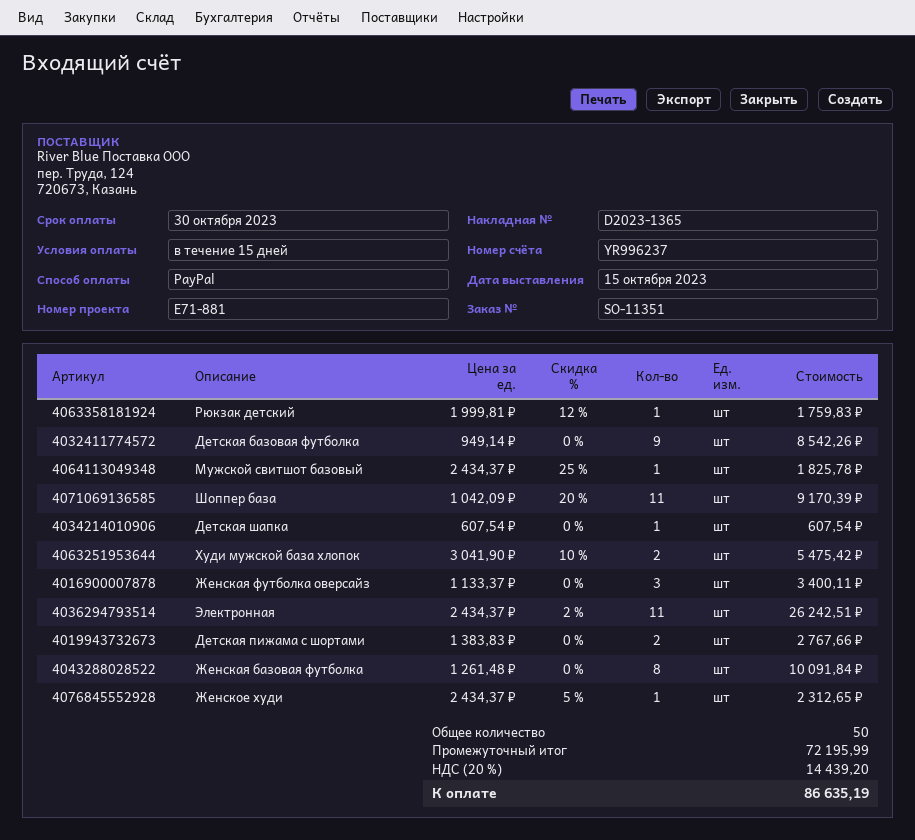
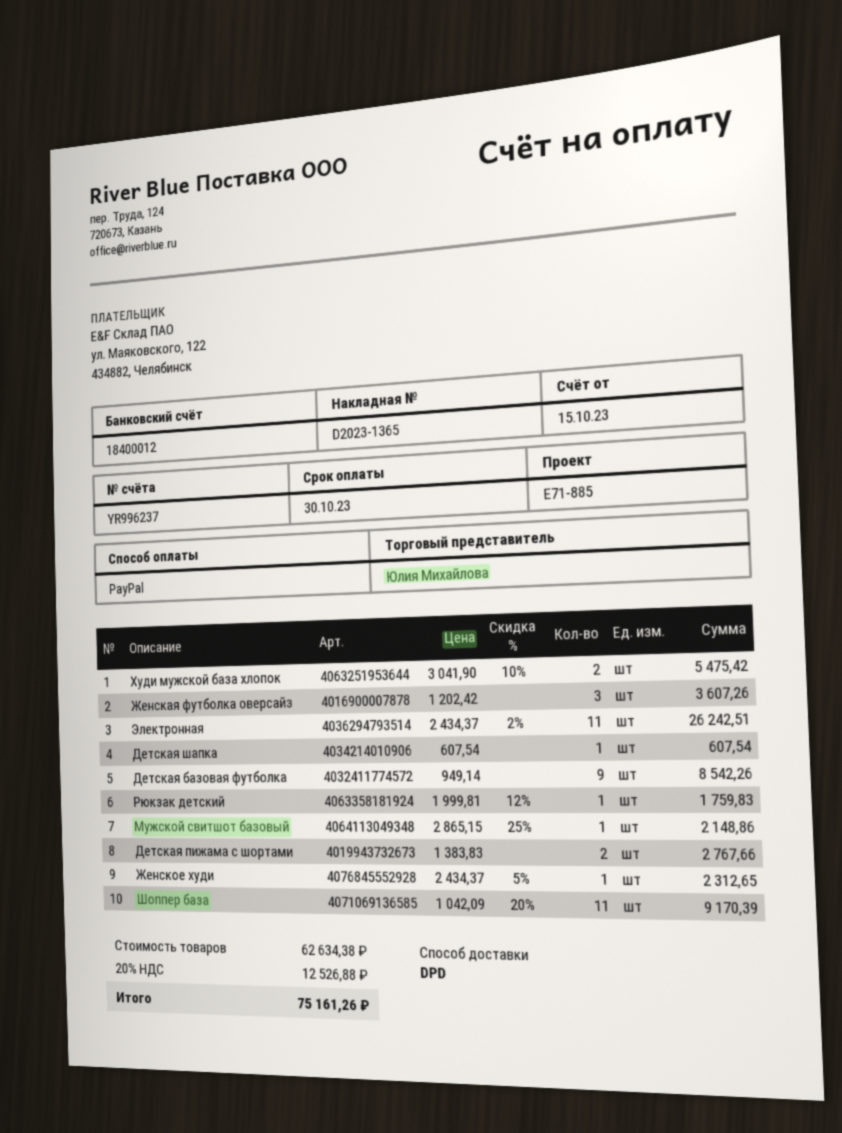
reference: E71-881 -> E71-885
Мужской свитшот базовый: 1 x 2434.37 - 25% = 1825.78 -> 1 x 2865.15 - 25% = 2148.86
Женская футболка оверсайз: 3 x 1133.37 = 3400.11 -> 3 x 1202.42 = 3607.26
Женская базовая футболка: 8 x 1261.48 = 10091.84 -> none
subtotal: 72195.99 -> 62634.38
tax: 20% = 14439.20 -> 20% = 12526.88
total: 86635.19 -> 75161.26

